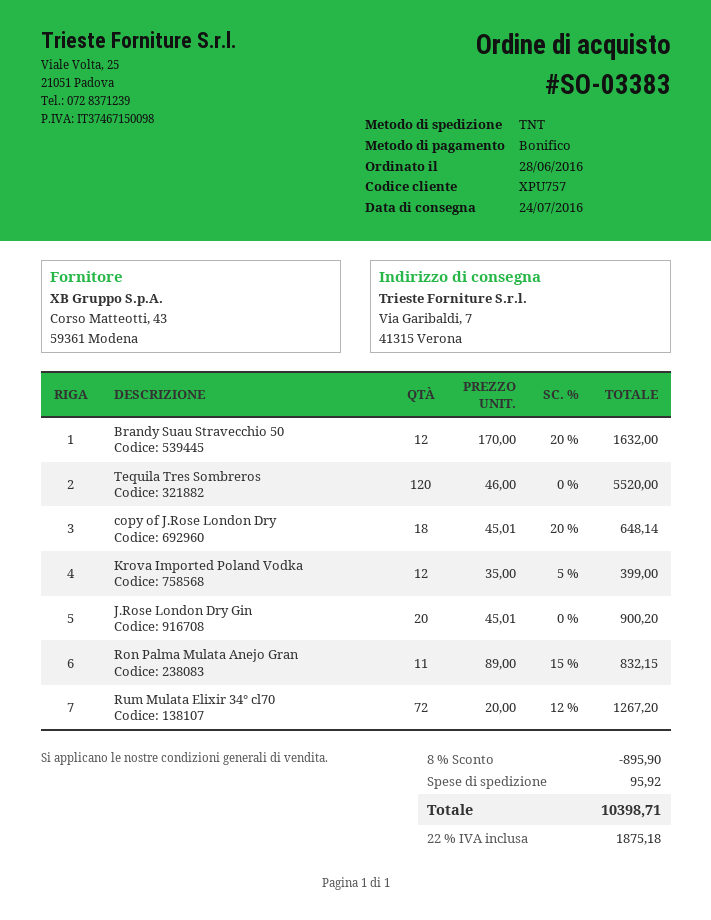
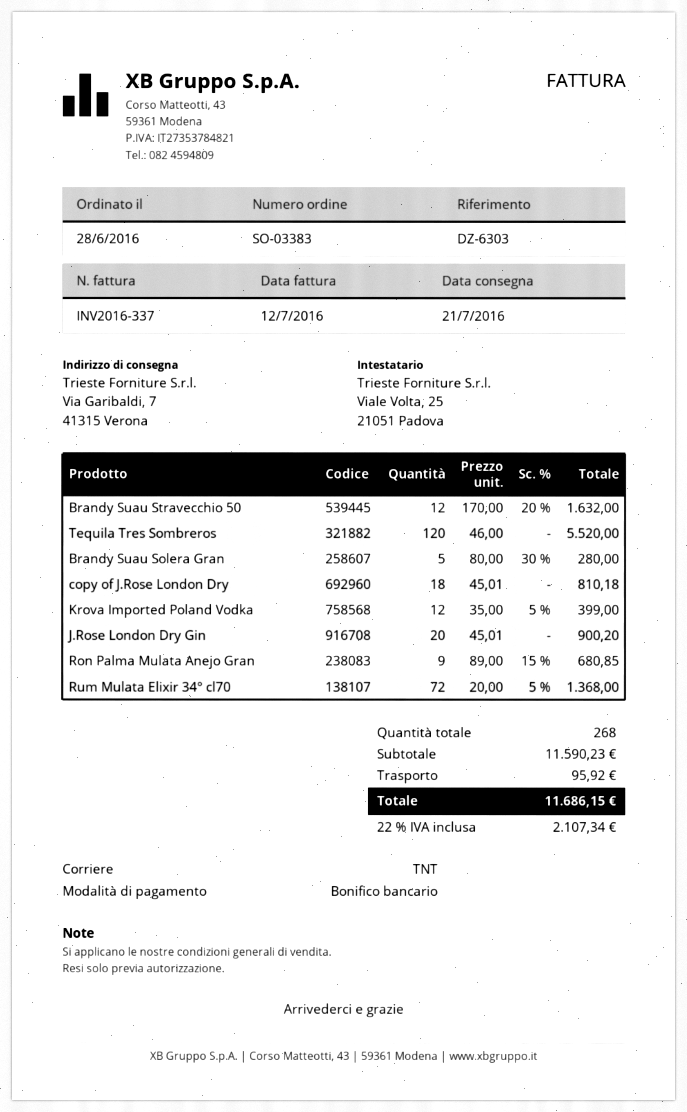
delivery date: 2016-07-24 -> 2016-07-21
copy of J.Rose London Dry: 18 x 45.01 - 20% = 648.14 -> 18 x 45.01 = 810.18
Ron Palma Mulata Anejo Gran: 11 x 89.00 - 15% = 832.15 -> 9 x 89.00 - 15% = 680.85
Rum Mulata Elixir 34° cl70: 72 x 20.00 - 12% = 1267.20 -> 72 x 20.00 - 5% = 1368.00
Brandy Suau Solera Gran: none -> 5 x 80.00 - 30% = 280.00
discount: 8% = 895.90 -> none
tax: 22% = 1875.18 -> 22% = 2107.34
total: 10398.71 -> 11686.15

